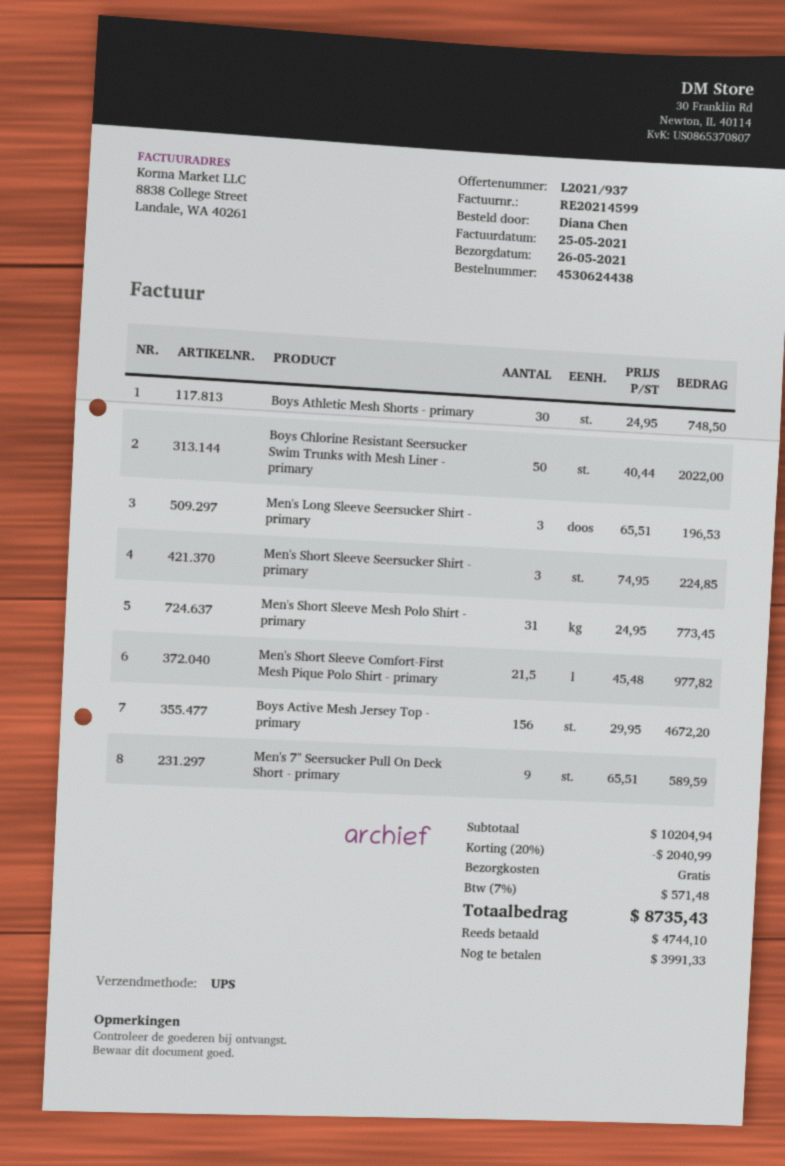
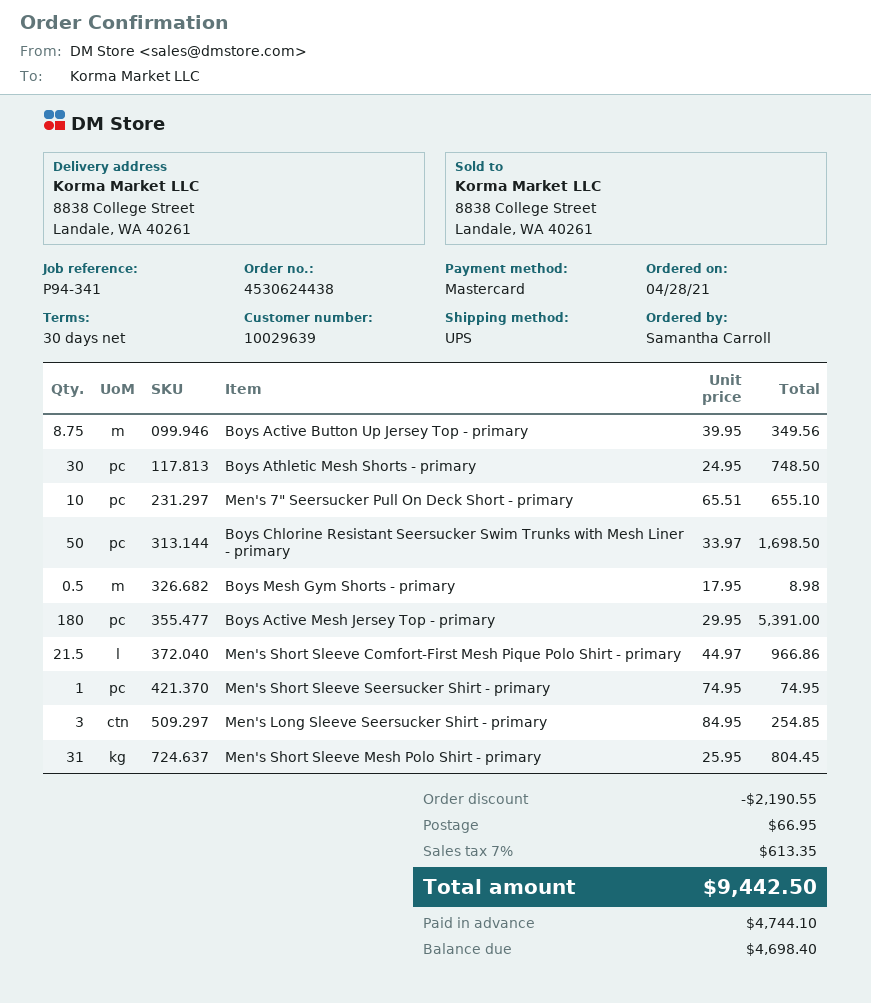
ordered by: Diana Chen -> Samantha Carroll
Boys Chlorine Resistant Seersucker Swim Trunks with Mesh Liner - primary: 50 x 40.44 = 2022.00 -> 50 x 33.97 = 1698.50
Men's Long Sleeve Seersucker Shirt - primary: 3 x 65.51 = 196.53 -> 3 x 84.95 = 254.85
Men's Short Sleeve Seersucker Shirt - primary: 3 x 74.95 = 224.85 -> 1 x 74.95 = 74.95
Men's Short Sleeve Mesh Polo Shirt - primary: 31 x 24.95 = 773.45 -> 31 x 25.95 = 804.45
Men's Short Sleeve Comfort-First Mesh Pique Polo Shirt - primary: 21.5 x 45.48 = 977.82 -> 21.5 x 44.97 = 966.86
Boys Active Mesh Jersey Top - primary: 156 x 29.95 = 4672.20 -> 180 x 29.95 = 5391.00
Men's 7" Seersucker Pull On Deck Short - primary: 9 x 65.51 = 589.59 -> 10 x 65.51 = 655.10
Boys Active Button Up Jersey Top - primary: none -> 8.75 x 39.95 = 349.56
Boys Mesh Gym Shorts - primary: none -> 0.5 x 17.95 = 8.98
discount: 2040.99 -> 2190.55
shipping: 0.00 -> 66.95
tax: 7% = 571.48 -> 7% = 613.35
total: 8735.43 -> 9442.50
balance: 3991.33 -> 4698.40

